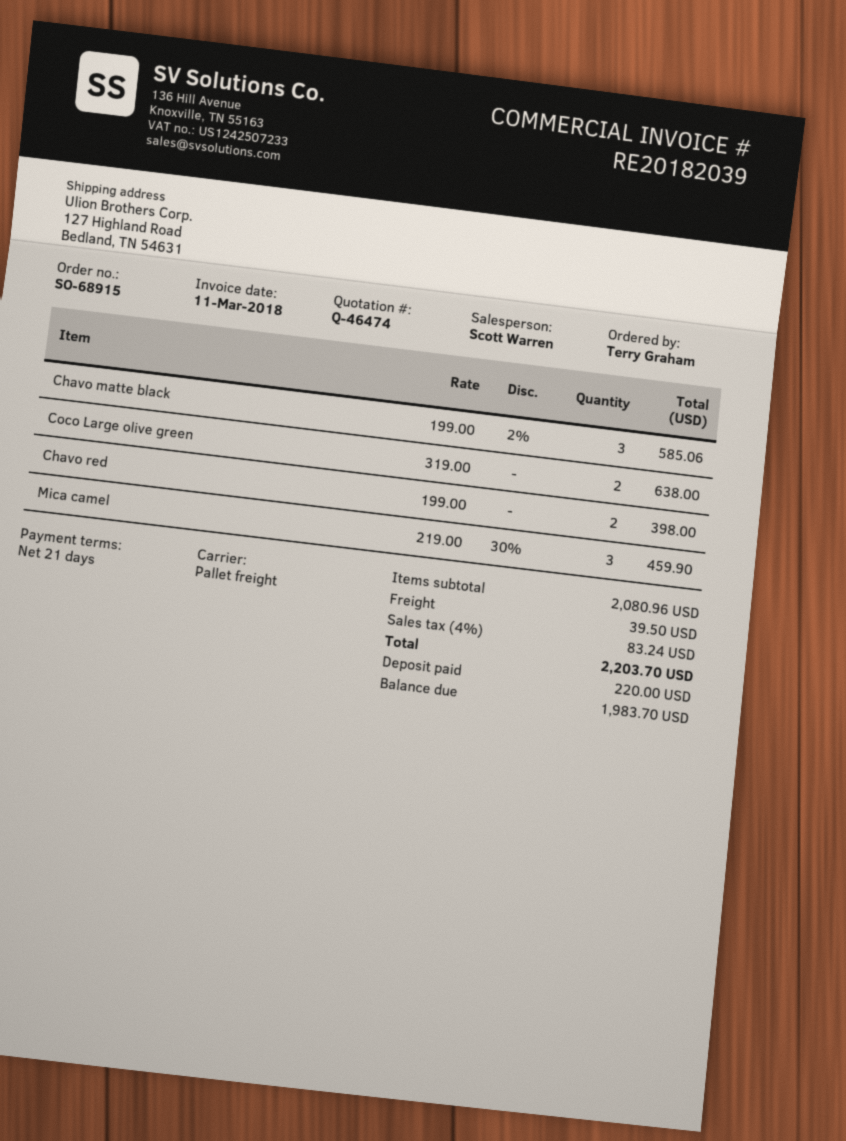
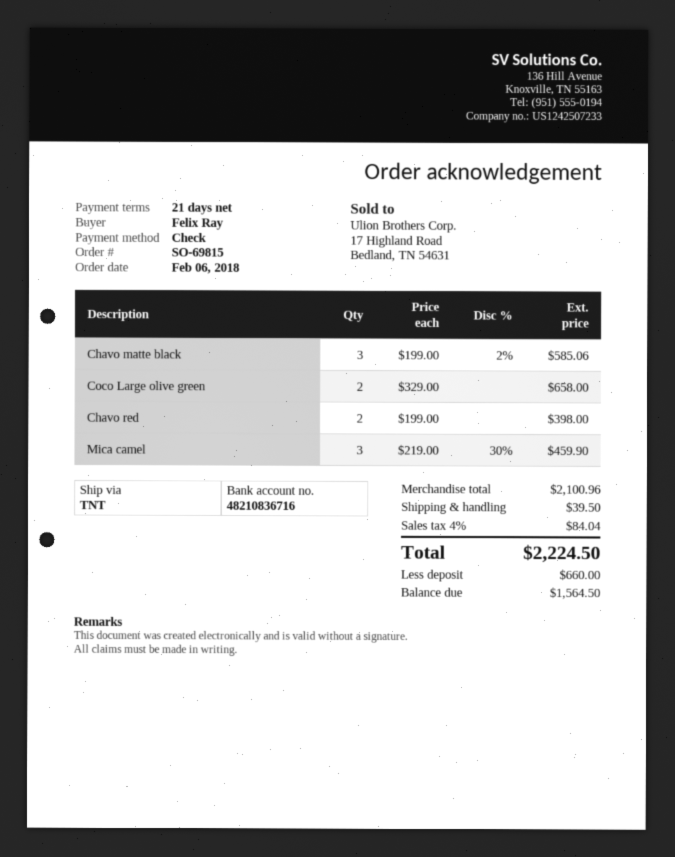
order number: SO-68915 -> SO-69815
ordered by: Terry Graham -> Felix Ray
shipping method: pallet freight -> TNT
Coco Large olive green: 2 x 319.00 = 638.00 -> 2 x 329.00 = 658.00
subtotal: 2080.96 -> 2100.96
tax: 4% = 83.24 -> 4% = 84.04
total: 2203.70 -> 2224.50
deposit: 220.00 -> 660.00
balance: 1983.70 -> 1564.50

